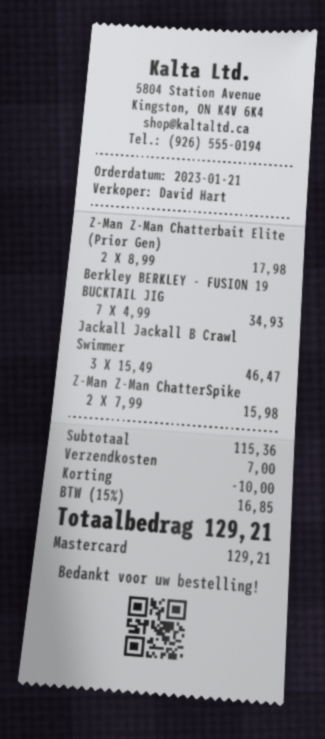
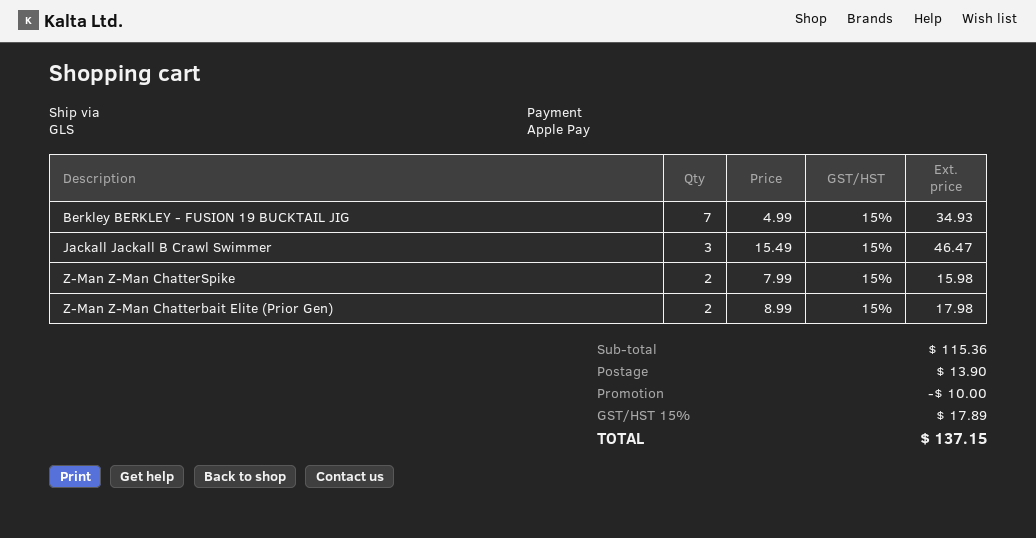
payment method: Mastercard -> Apple Pay
shipping: 7.00 -> 13.90
tax: 15% = 16.85 -> 15% = 17.89
total: 129.21 -> 137.15

